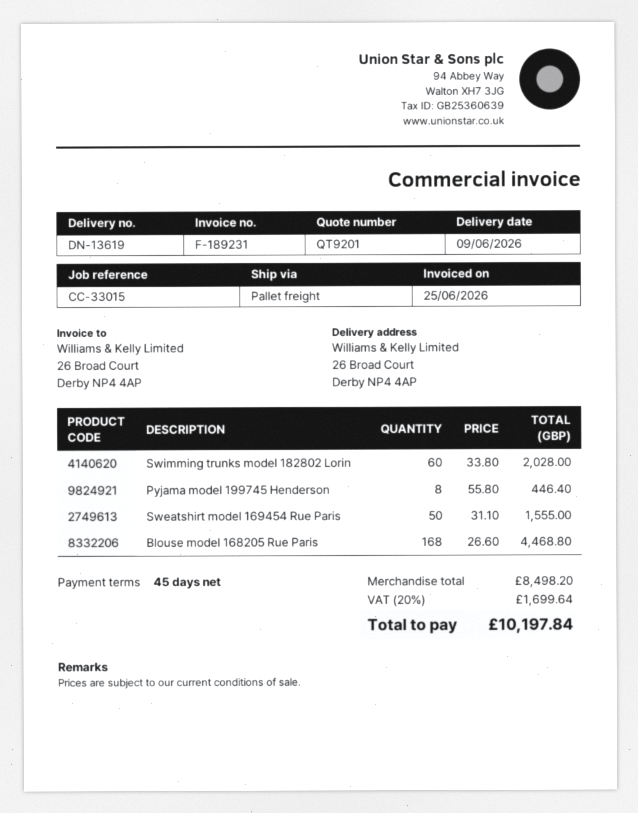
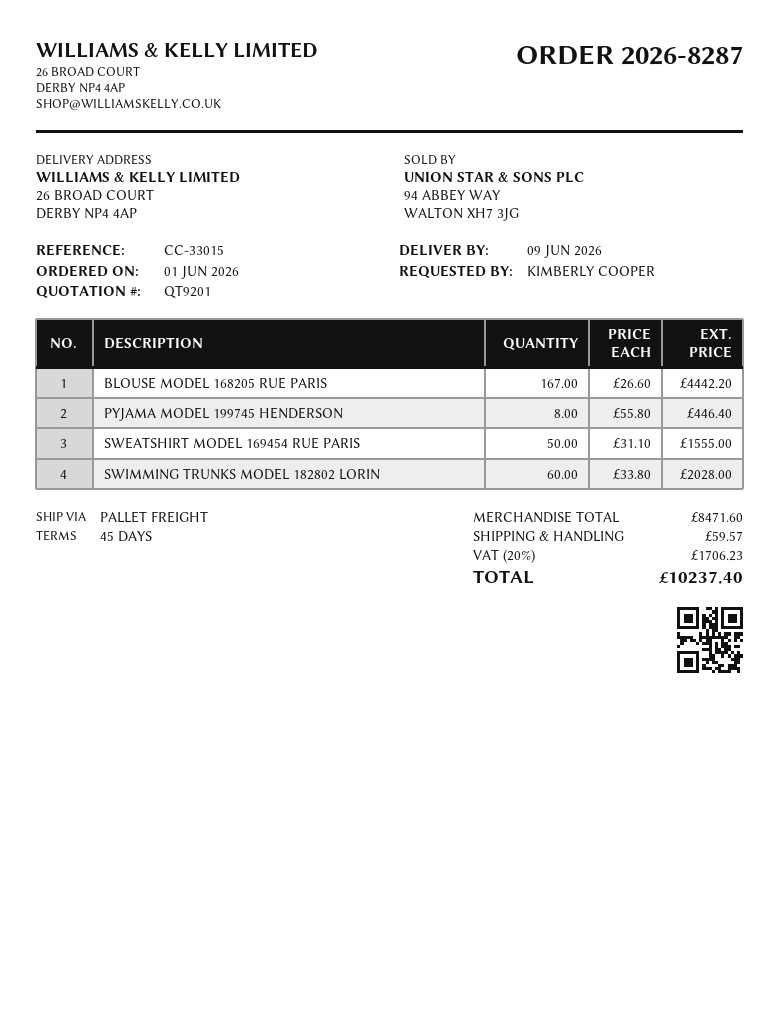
Blouse model 168205 Rue Paris: 168 x 26.60 = 4468.80 -> 167 x 26.60 = 4442.20
subtotal: 8498.20 -> 8471.60
shipping: none -> 59.57
tax: 20% = 1699.64 -> 20% = 1706.23
total: 10197.84 -> 10237.40

